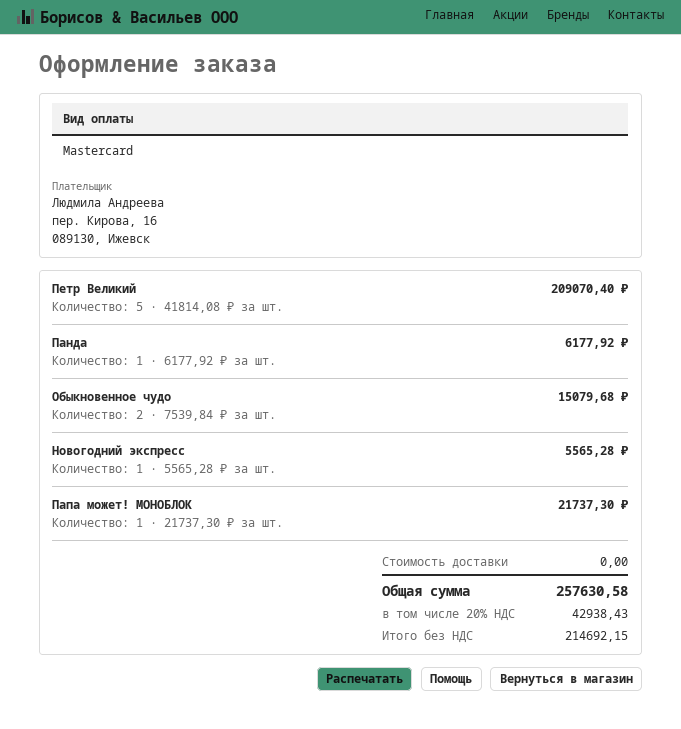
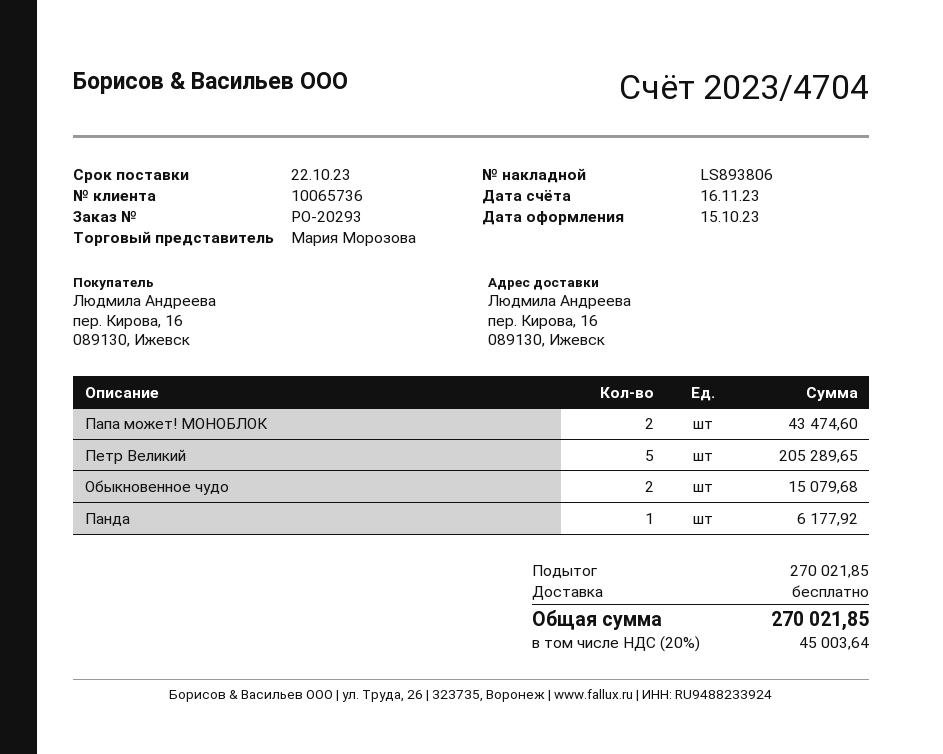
Петр Великий: 5 for 209070.40 -> 5 for 205289.65
Новогодний экспресс: 1 for 5565.28 -> none
Папа может! МОНОБЛОК: 1 for 21737.30 -> 2 for 43474.60
tax: 20% = 42938.43 -> 20% = 45003.64
total: 257630.58 -> 270021.85

